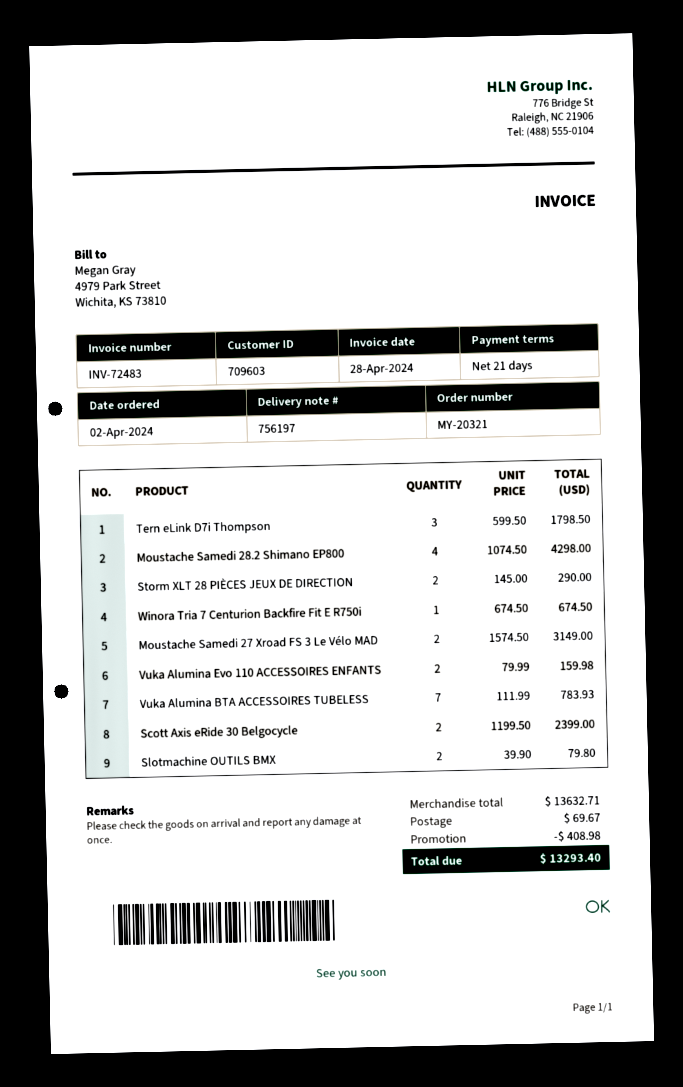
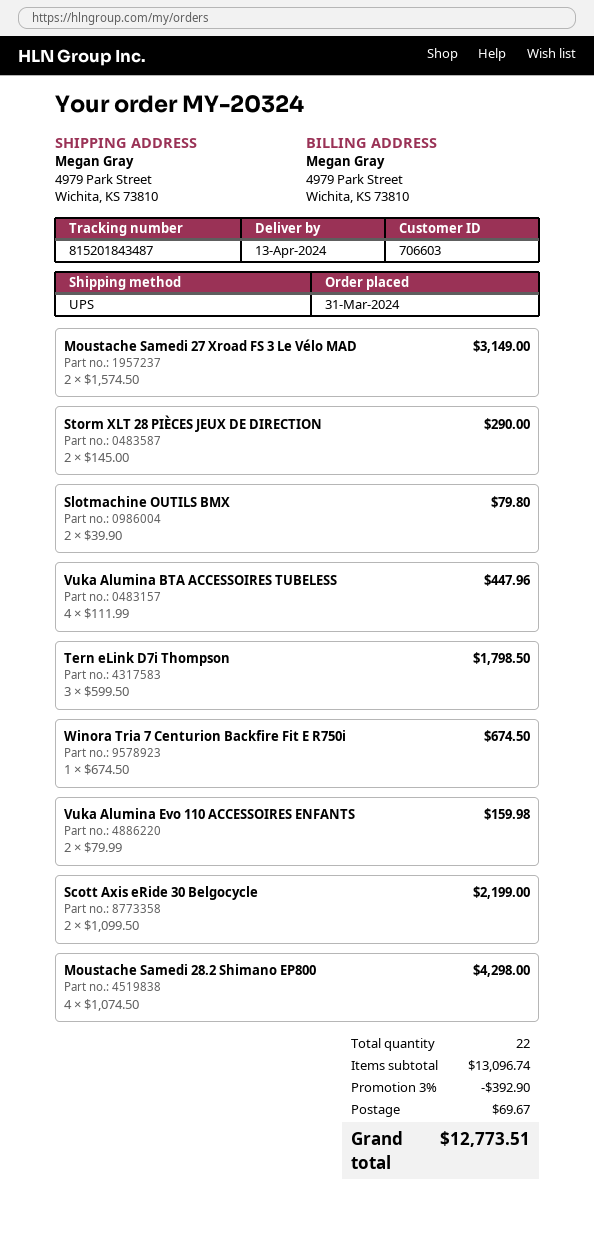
order number: MY-20321 -> MY-20324
order date: 2024-04-02 -> 2024-03-31
customer number: 709603 -> 706603
Vuka Alumina BTA ACCESSOIRES TUBELESS: 7 x 111.99 = 783.93 -> 4 x 111.99 = 447.96
Scott Axis eRide 30 Belgocycle: 2 x 1199.50 = 2399.00 -> 2 x 1099.50 = 2199.00
subtotal: 13632.71 -> 13096.74
discount: 408.98 -> 392.90
total: 13293.40 -> 12773.51

